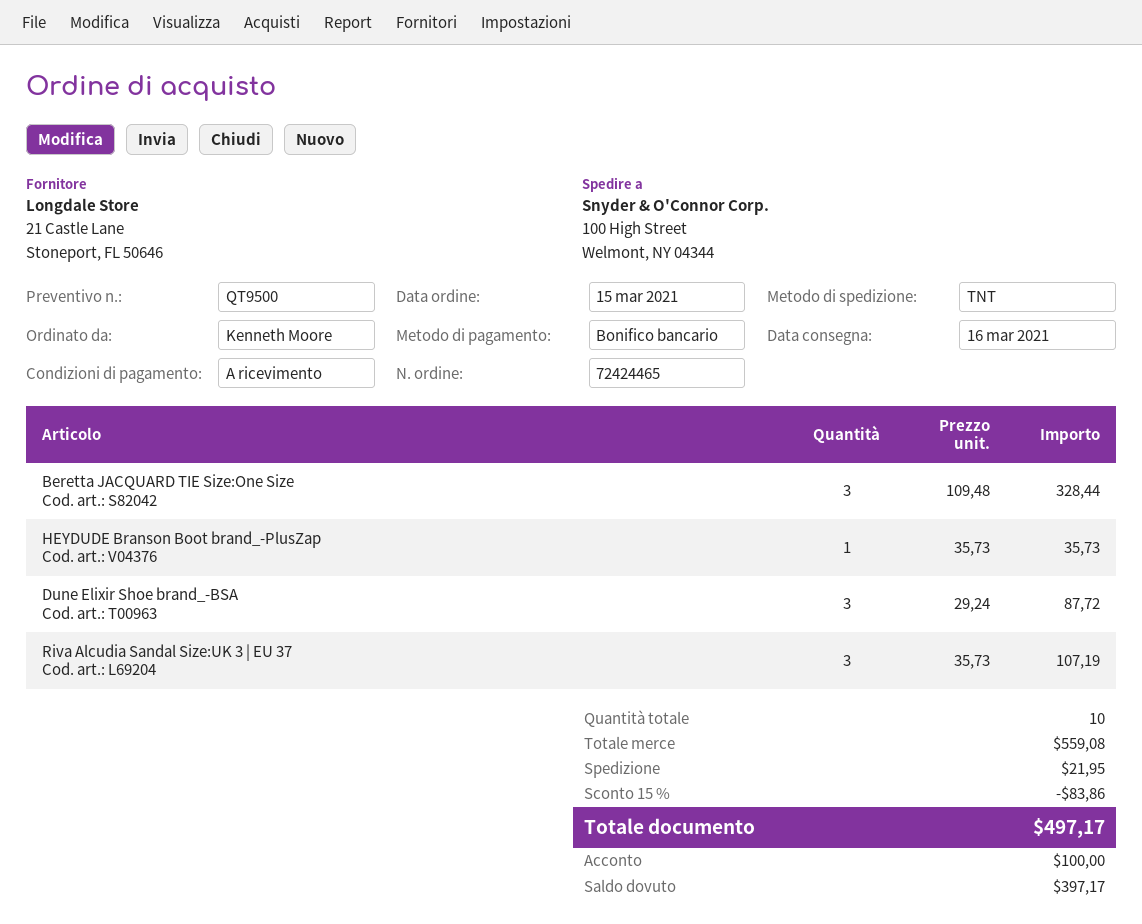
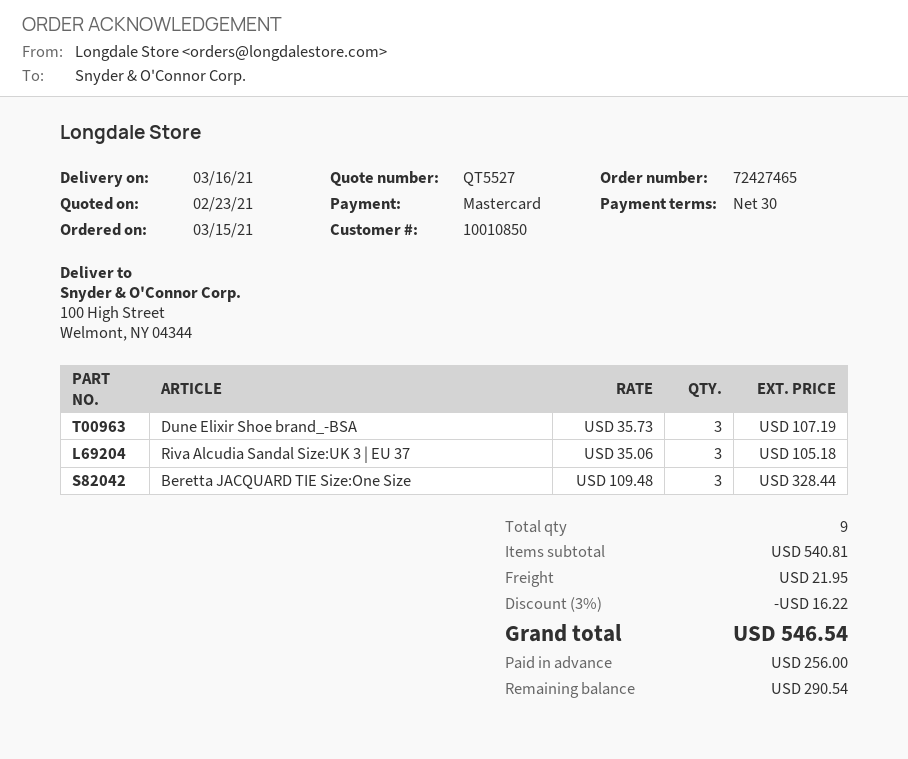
quote number: QT9500 -> QT5527
order number: 72424465 -> 72427465
payment terms: on receipt -> 30 days
payment method: bank transfer -> Mastercard
HEYDUDE Branson Boot brand_-PlusZap: 1 x 35.73 = 35.73 -> none
Dune Elixir Shoe brand_-BSA: 3 x 29.24 = 87.72 -> 3 x 35.73 = 107.19
Riva Alcudia Sandal Size:UK 3 | EU 37: 3 x 35.73 = 107.19 -> 3 x 35.06 = 105.18
total quantity: 10 -> 9
subtotal: 559.08 -> 540.81
discount: 15% = 83.86 -> 3% = 16.22
total: 497.17 -> 546.54
deposit: 100.00 -> 256.00
balance: 397.17 -> 290.54

